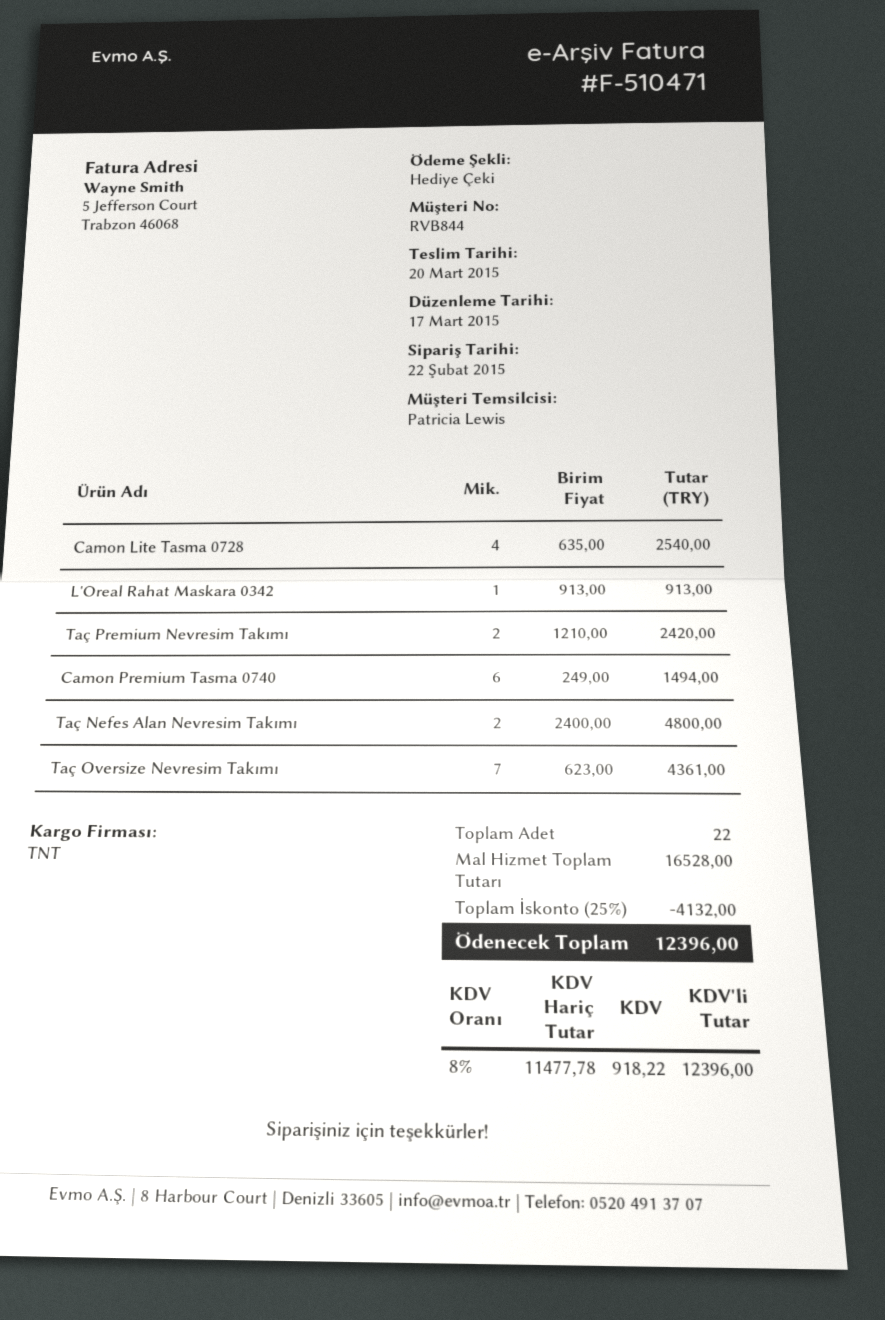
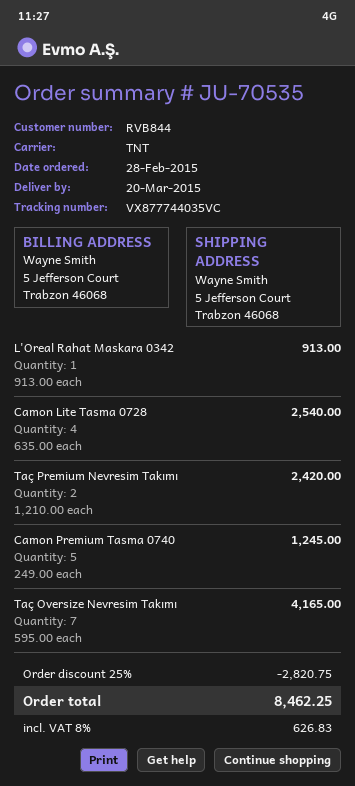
order date: 2015-02-22 -> 2015-02-28
Camon Premium Tasma 0740: 6 x 249.00 = 1494.00 -> 5 x 249.00 = 1245.00
Taç Nefes Alan Nevresim Takımı: 2 x 2400.00 = 4800.00 -> none
Taç Oversize Nevresim Takımı: 7 x 623.00 = 4361.00 -> 7 x 595.00 = 4165.00
discount: 25% = 4132.00 -> 25% = 2820.75
tax: 8% = 918.22 -> 8% = 626.83
total: 12396.00 -> 8462.25

